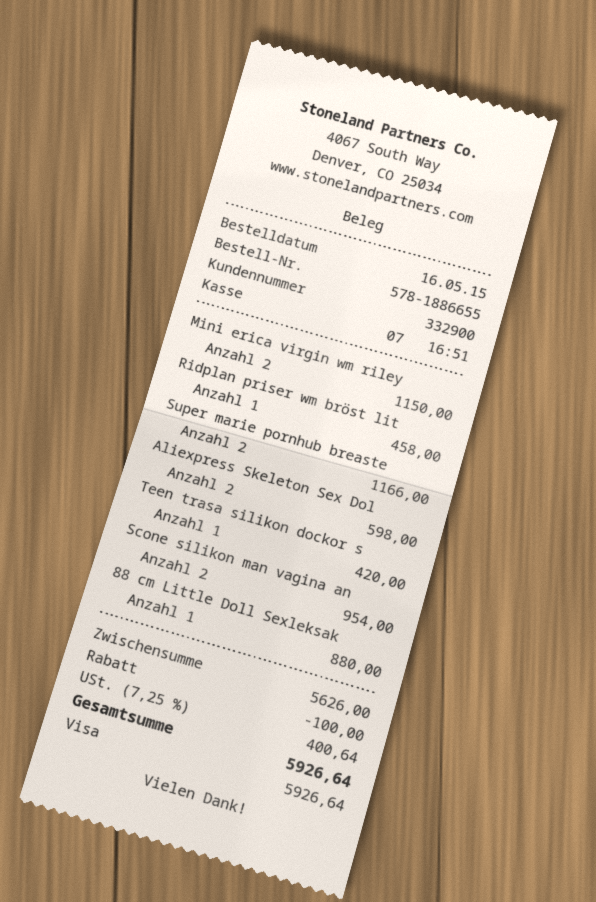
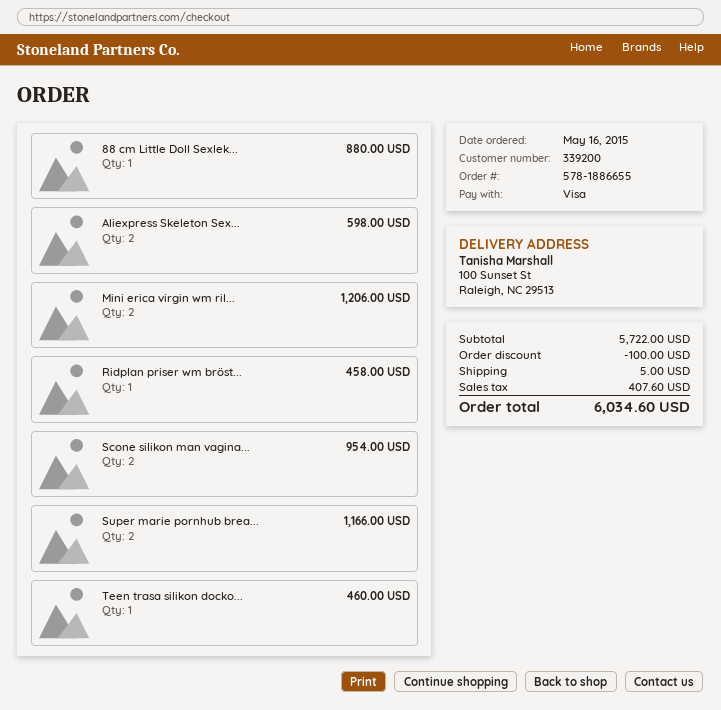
customer number: 332900 -> 339200
Mini erica virgin wm riley: 2 for 1150.00 -> 2 for 1206.00
Teen trasa silikon dockor s: 1 for 420.00 -> 1 for 460.00
subtotal: 5626.00 -> 5722.00
shipping: none -> 5.00
tax: 400.64 -> 407.60
total: 5926.64 -> 6034.60

